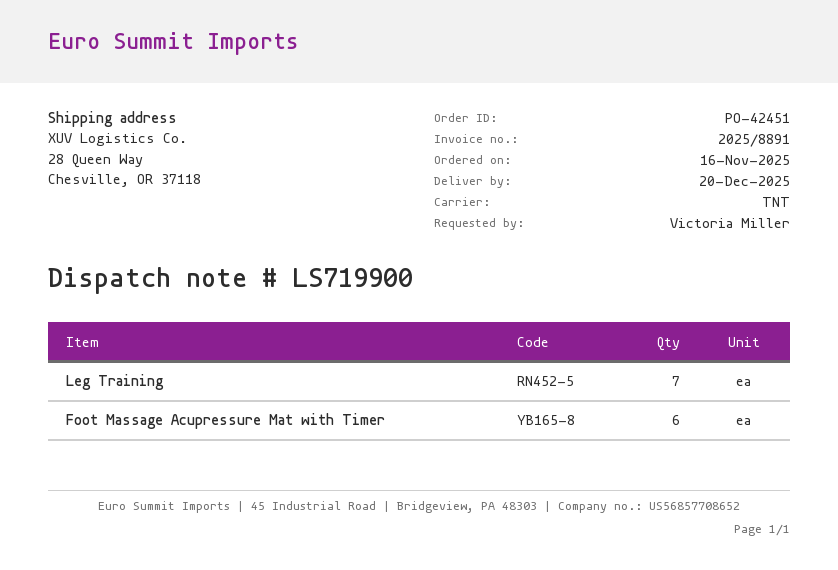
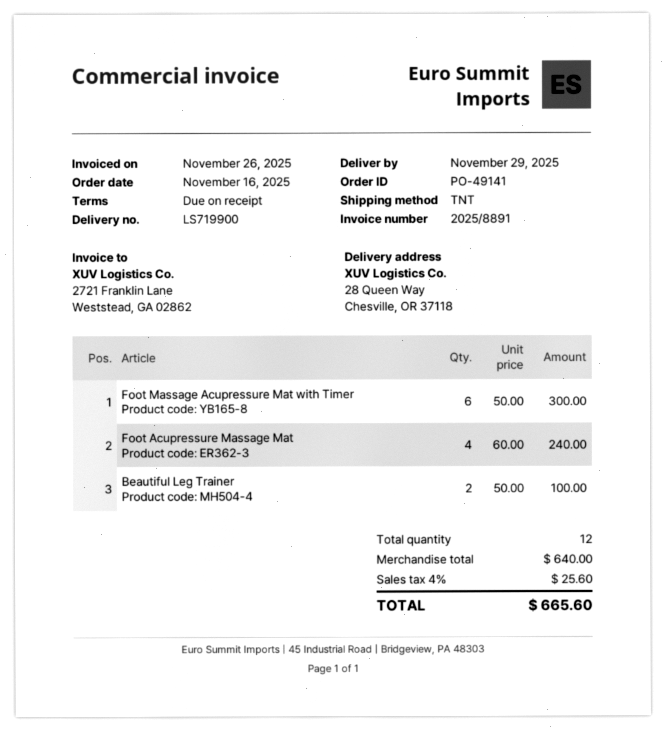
order number: PO-42451 -> PO-49141
delivery date: 2025-12-20 -> 2025-11-29
Leg Training: 7 -> none
Foot Acupressure Massage Mat: none -> 4
Beautiful Leg Trainer: none -> 2

